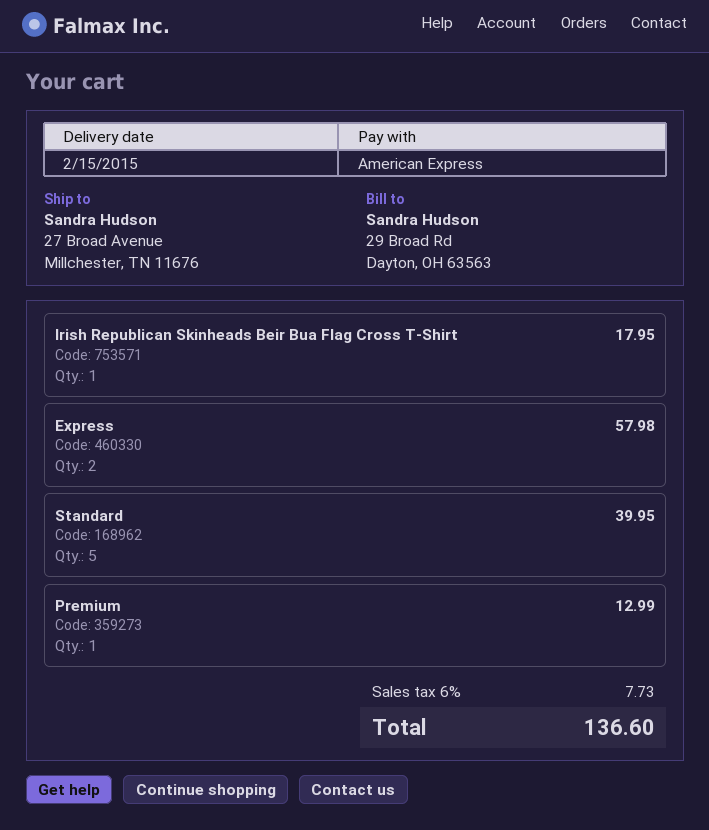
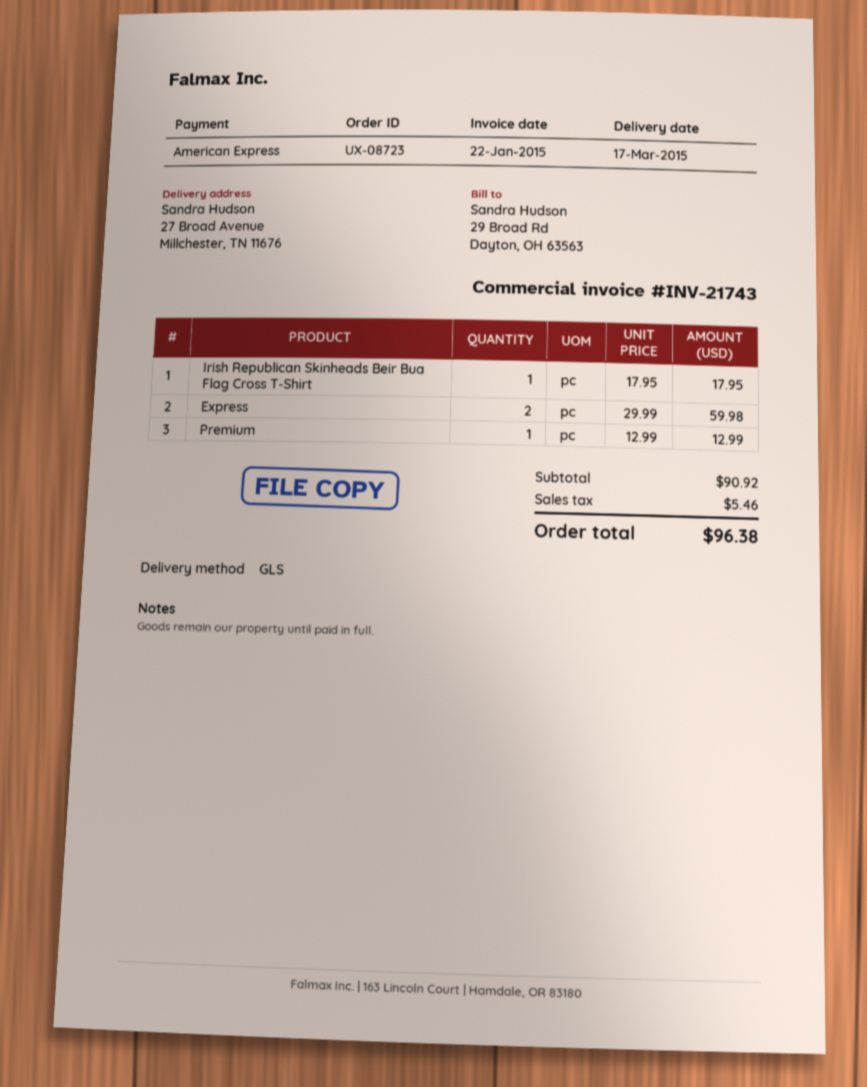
delivery date: 2015-02-15 -> 2015-03-17
Express: 2 for 57.98 -> 2 for 59.98
Standard: 5 for 39.95 -> none
tax: 7.73 -> 5.46
total: 136.60 -> 96.38

